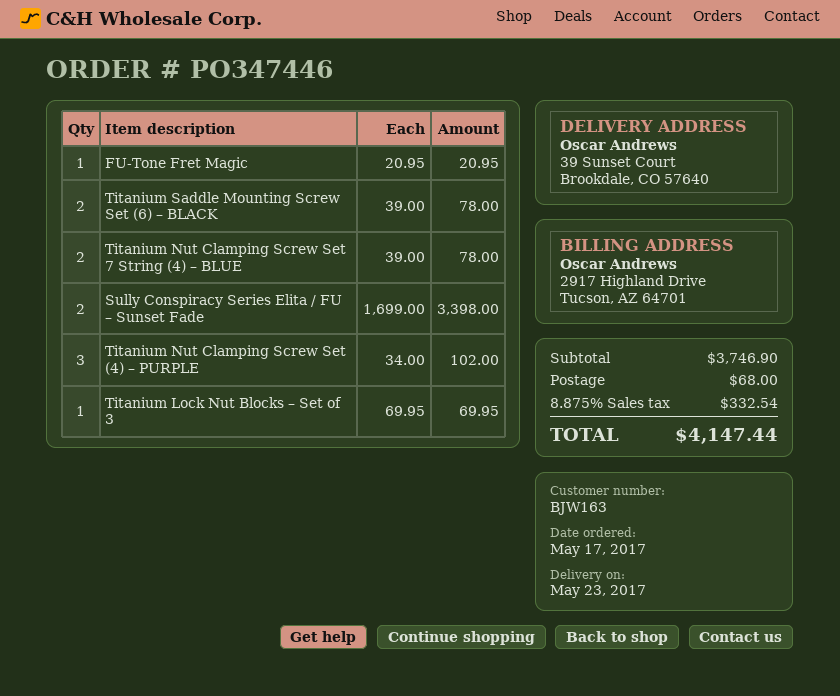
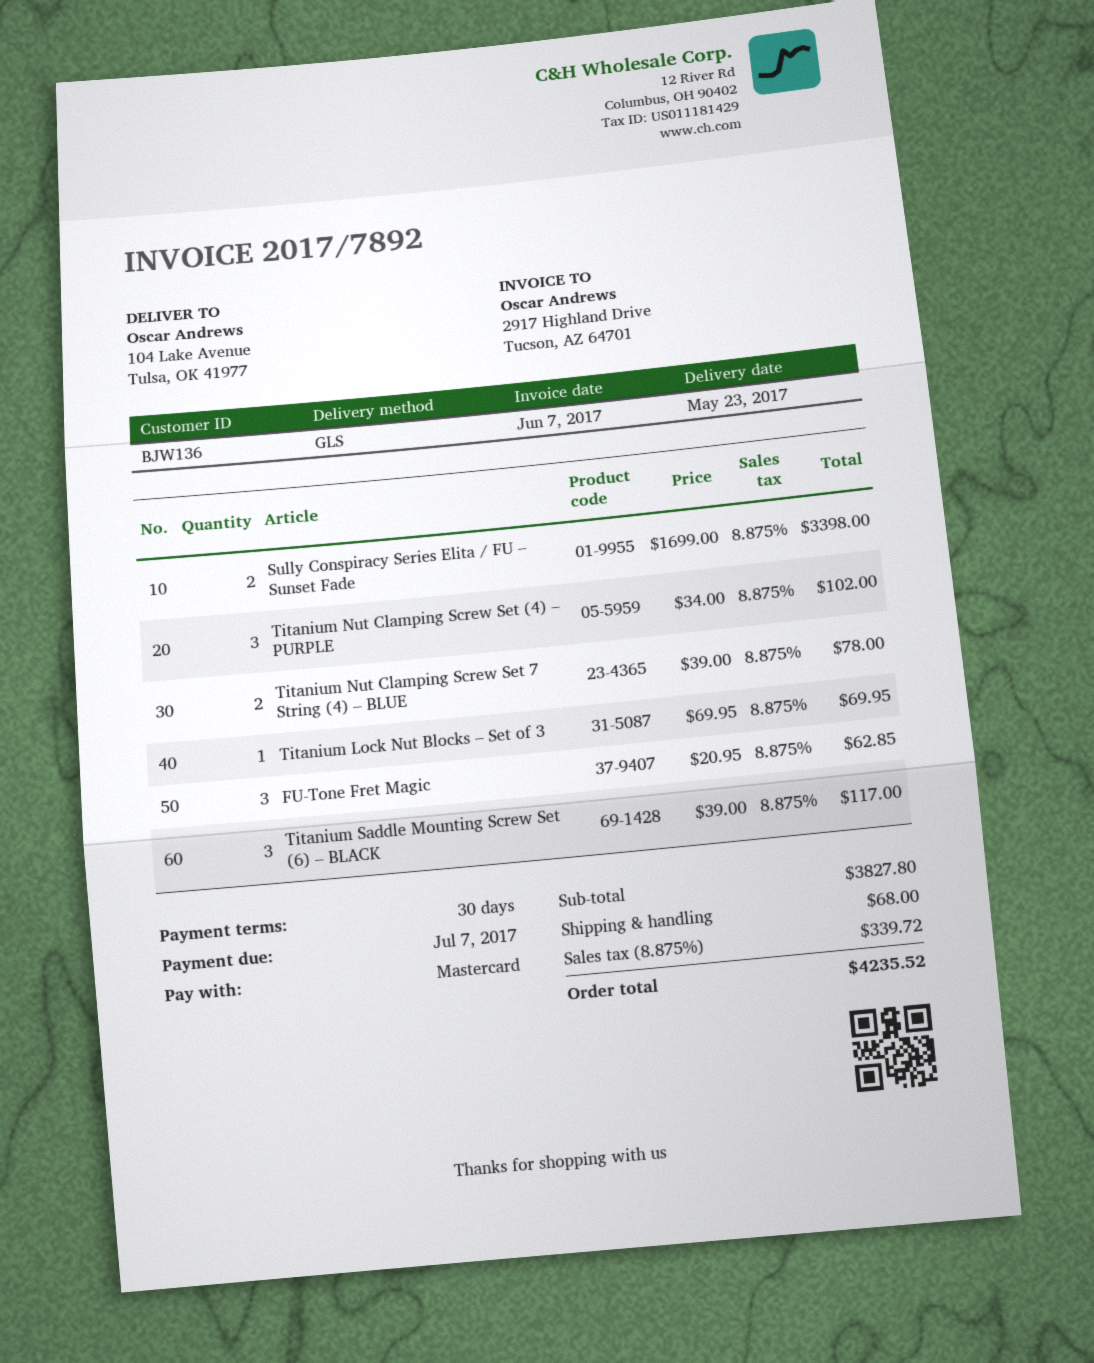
customer number: BJW163 -> BJW136
ship to: 39 Sunset Court, Brookdale, CO 57640 -> 104 Lake Avenue, Tulsa, OK 41977
FU-Tone Fret Magic: 1 x 20.95 = 20.95 -> 3 x 20.95 = 62.85
Titanium Saddle Mounting Screw Set (6) – BLACK: 2 x 39.00 = 78.00 -> 3 x 39.00 = 117.00
subtotal: 3746.90 -> 3827.80
tax: 8.875% = 332.54 -> 8.875% = 339.72
total: 4147.44 -> 4235.52

